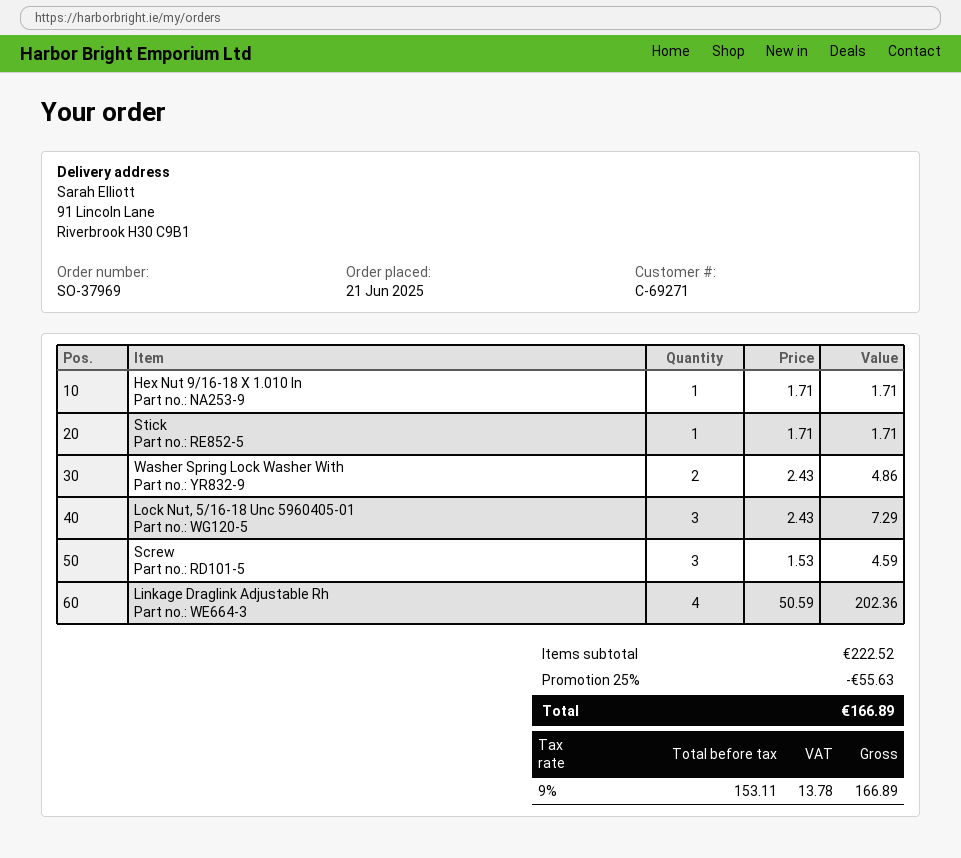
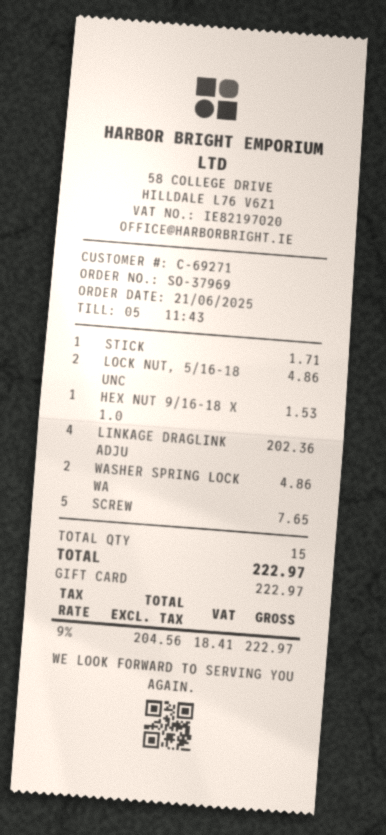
Hex Nut 9/16-18 X 1.010 In: 1 for 1.71 -> 1 for 1.53
Lock Nut, 5/16-18 Unc 5960405-01: 3 for 7.29 -> 2 for 4.86
Screw: 3 for 4.59 -> 5 for 7.65
discount: 25% = 55.63 -> none
net: 153.11 -> 204.56
tax: 9% = 13.78 -> 9% = 18.41
total: 166.89 -> 222.97

